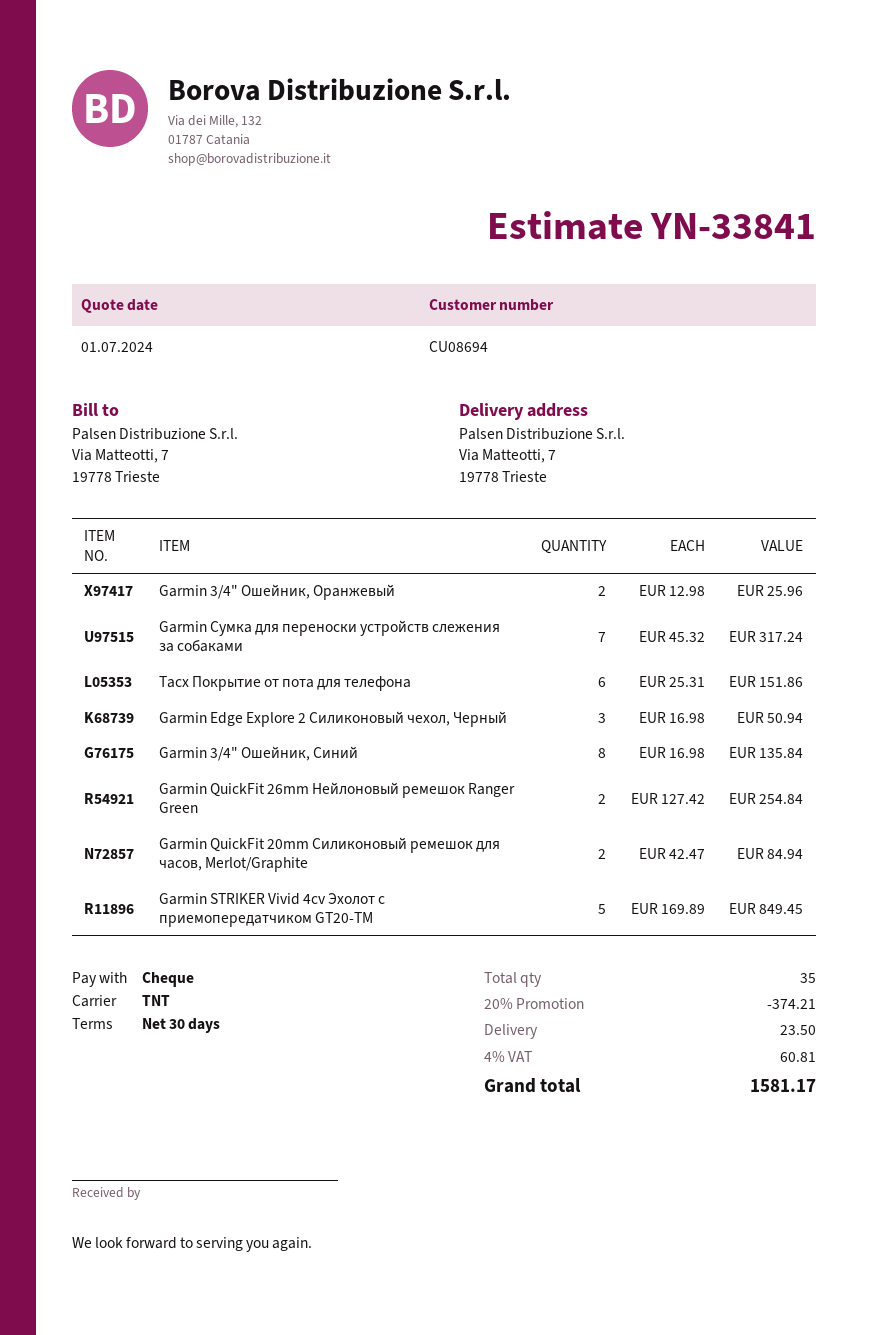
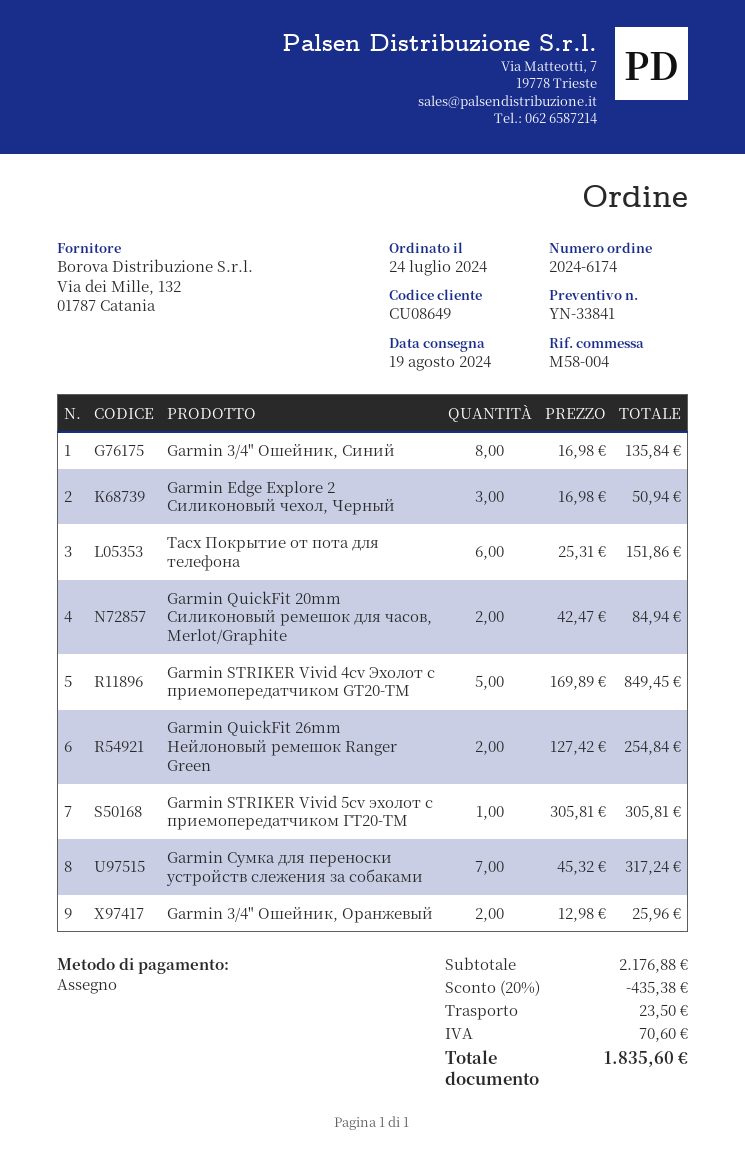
customer number: CU08694 -> CU08649
Garmin STRIKER Vivid 5cv эхолот с приемопередатчиком ГТ20-ТМ: none -> 1 x 305.81 = 305.81
discount: 20% = 374.21 -> 20% = 435.38
tax: 60.81 -> 70.60
total: 1581.17 -> 1835.60

